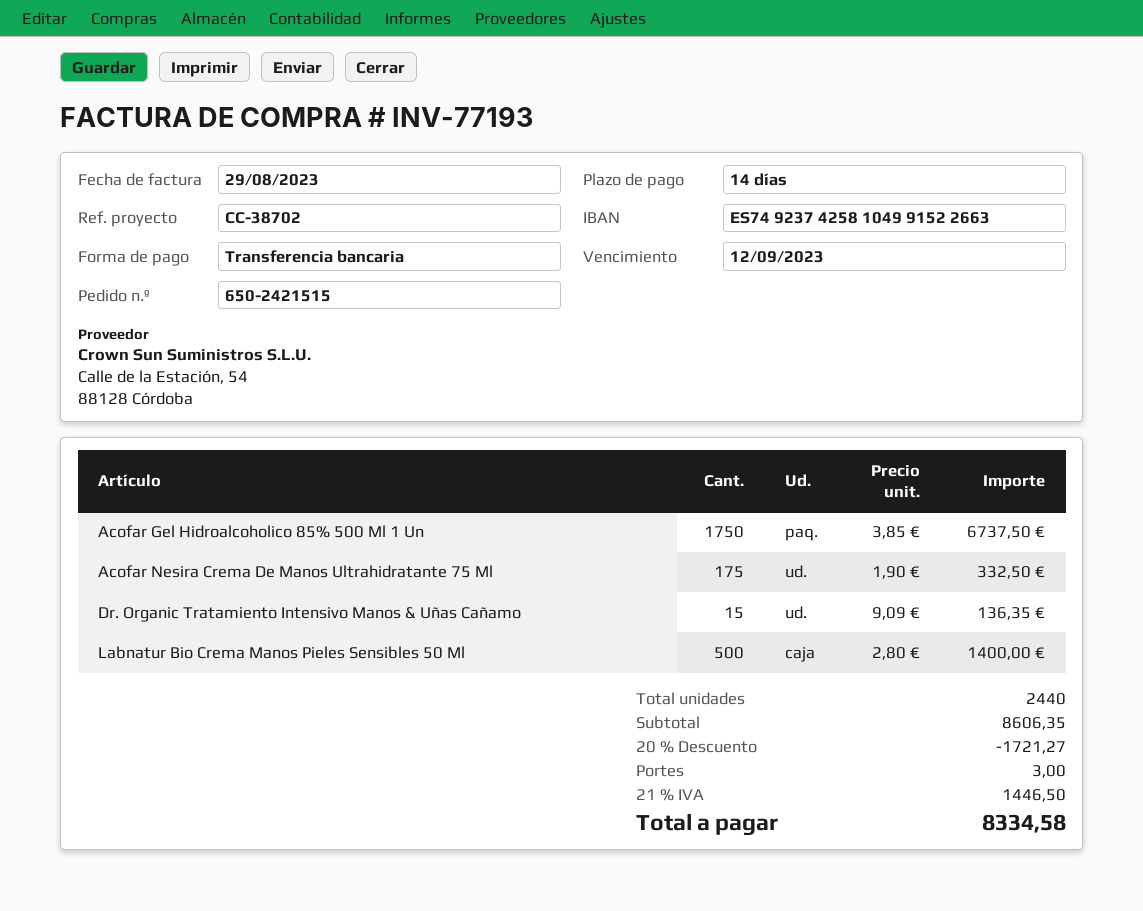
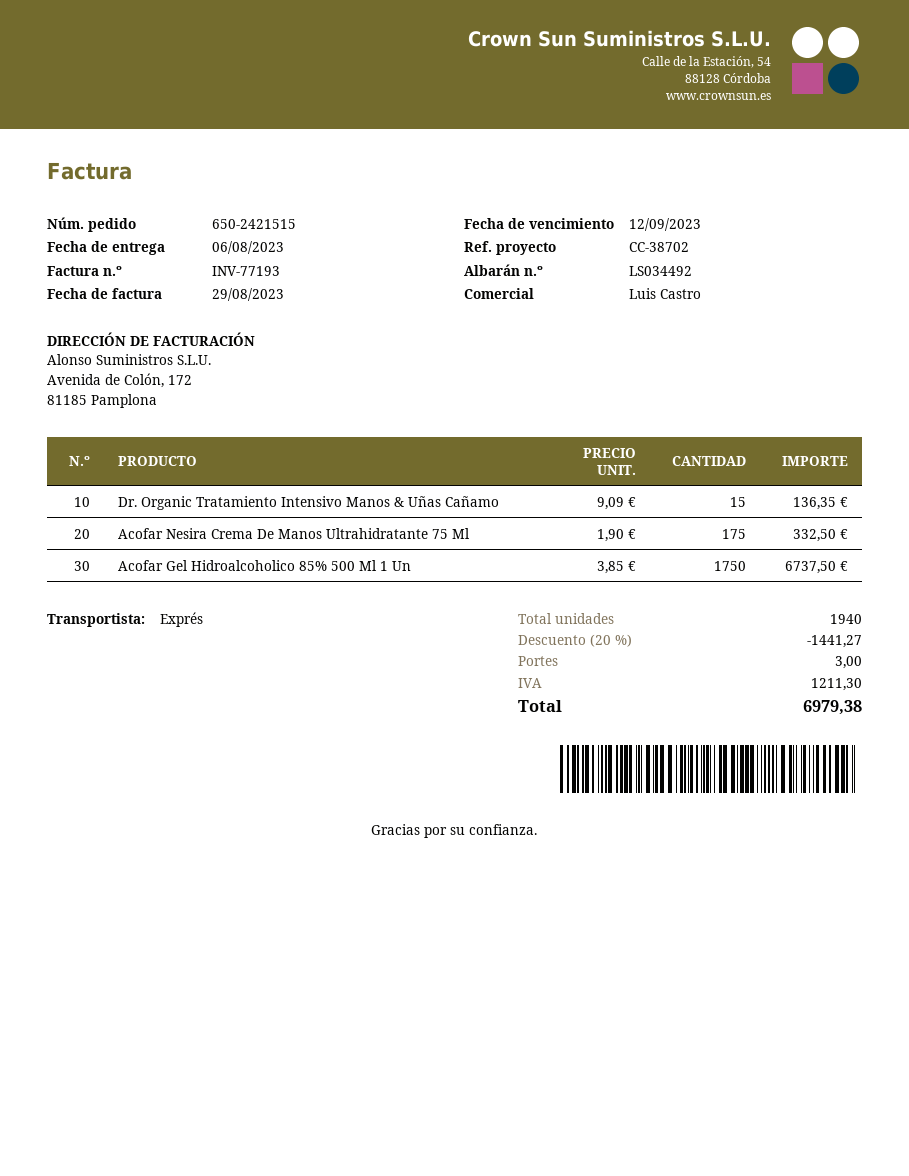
Labnatur Bio Crema Manos Pieles Sensibles 50 Ml: 500 x 2.80 = 1400.00 -> none
total quantity: 2440 -> 1940
discount: 20% = 1721.27 -> 20% = 1441.27
tax: 1446.50 -> 1211.30
total: 8334.58 -> 6979.38

